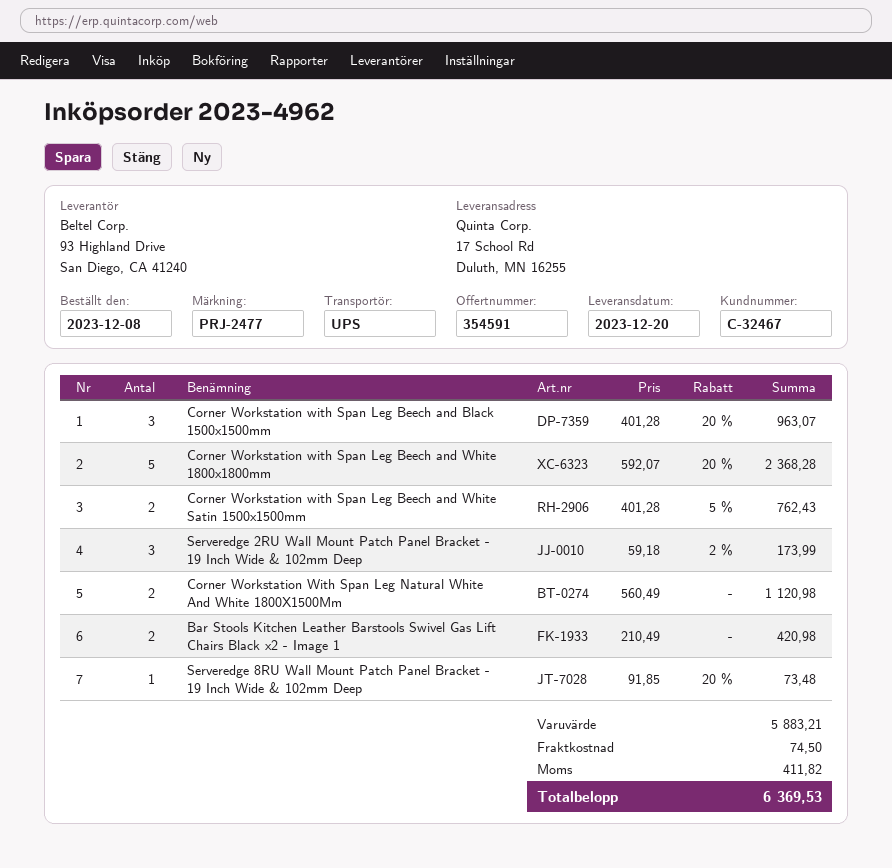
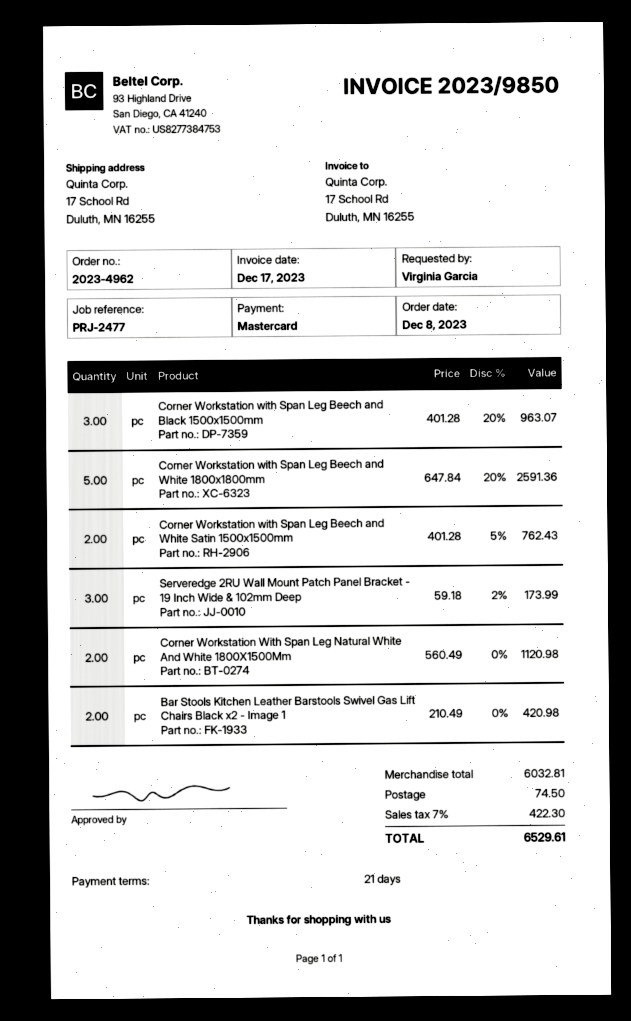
Corner Workstation with Span Leg Beech and White 1800x1800mm: 5 x 592.07 - 20% = 2368.28 -> 5 x 647.84 - 20% = 2591.36
Serveredge 8RU Wall Mount Patch Panel Bracket - 19 Inch Wide & 102mm Deep: 1 x 91.85 - 20% = 73.48 -> none
subtotal: 5883.21 -> 6032.81
tax: 411.82 -> 422.30
total: 6369.53 -> 6529.61

